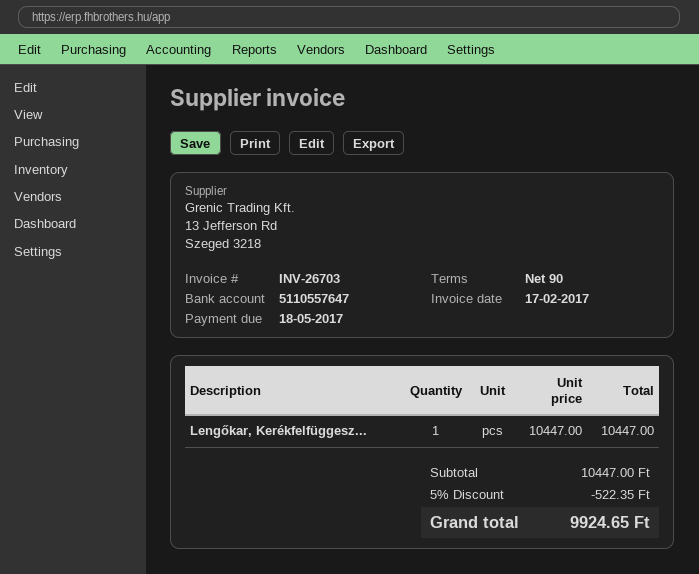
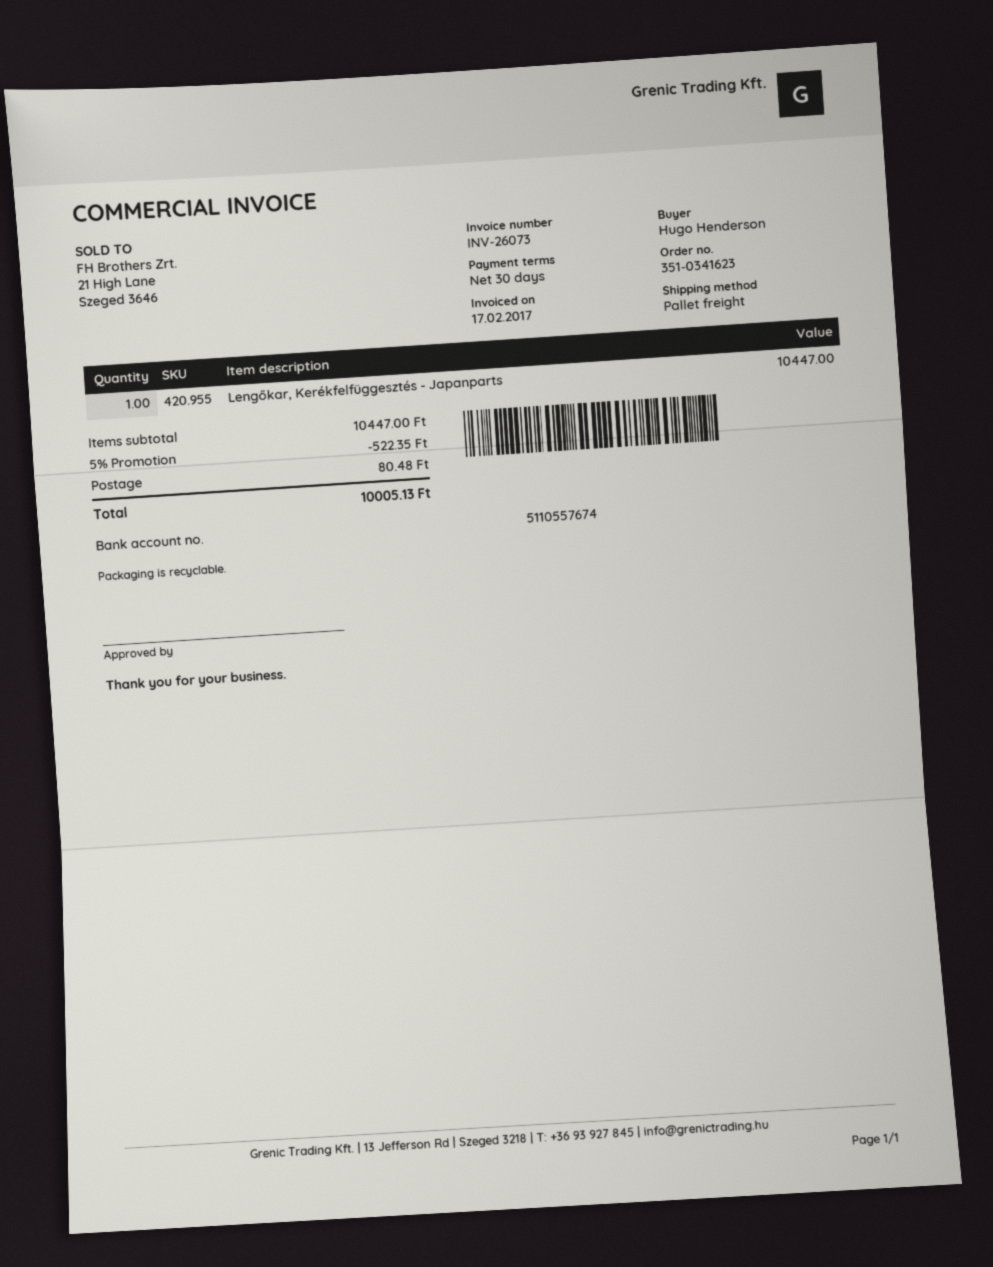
invoice number: INV-26703 -> INV-26073
payment terms: 90 days -> 30 days
bank account: 5110557647 -> 5110557674
shipping: none -> 80.48
total: 9924.65 -> 10005.13

